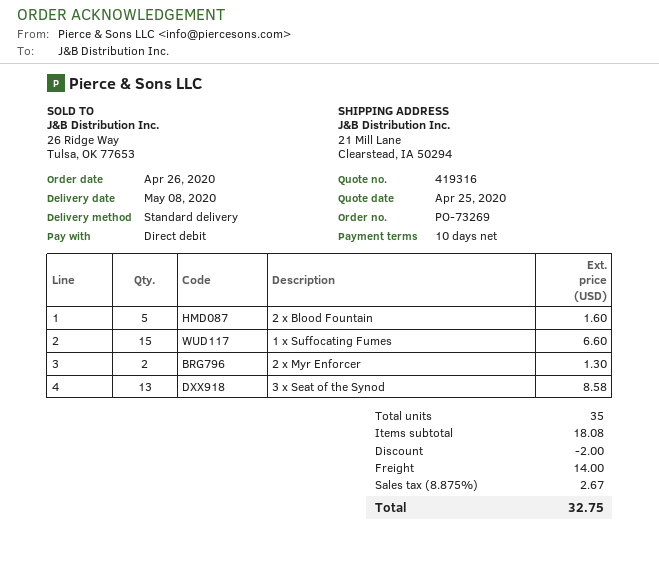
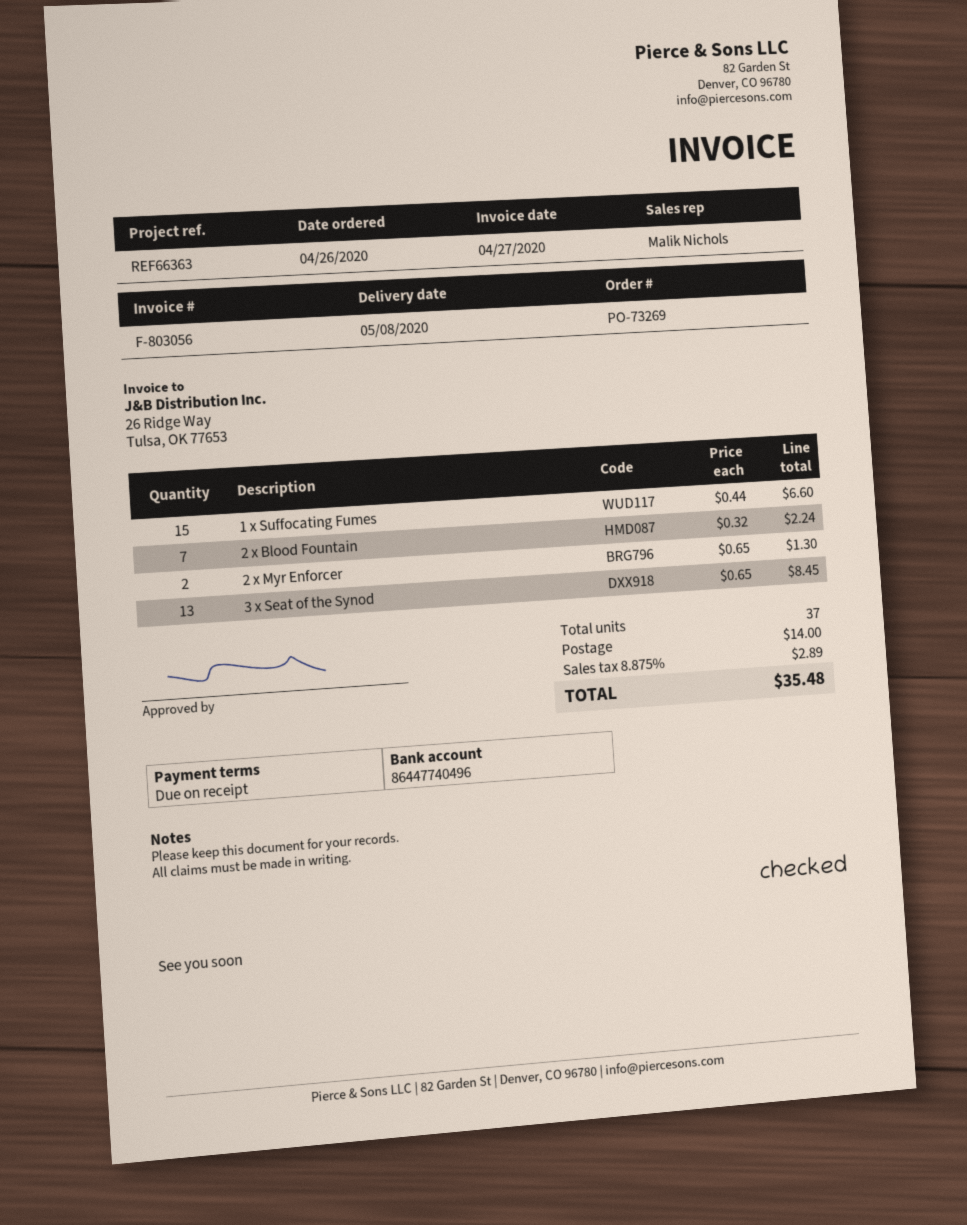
payment terms: 10 days -> on receipt
2 x Blood Fountain: 5 for 1.60 -> 7 for 2.24
3 x Seat of the Synod: 13 for 8.58 -> 13 for 8.45
total quantity: 35 -> 37
discount: 2.00 -> none
tax: 8.875% = 2.67 -> 8.875% = 2.89
total: 32.75 -> 35.48

